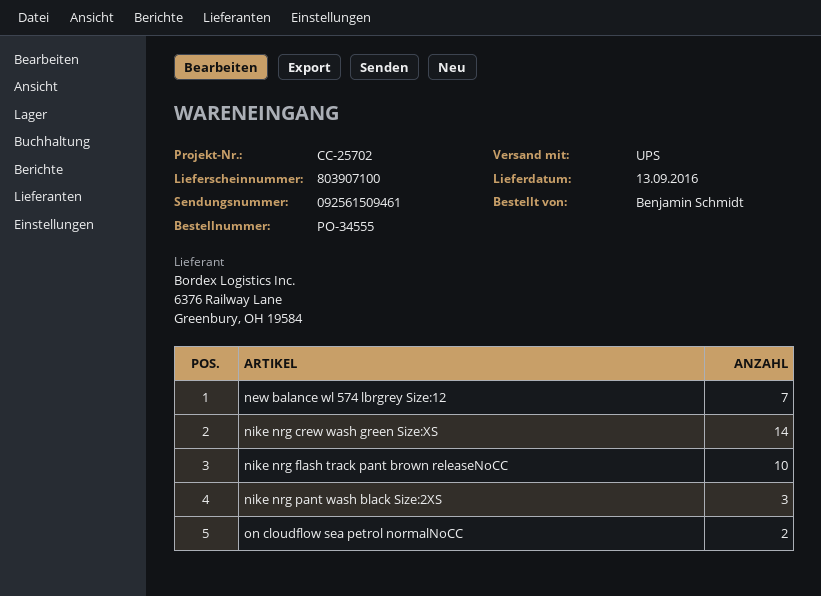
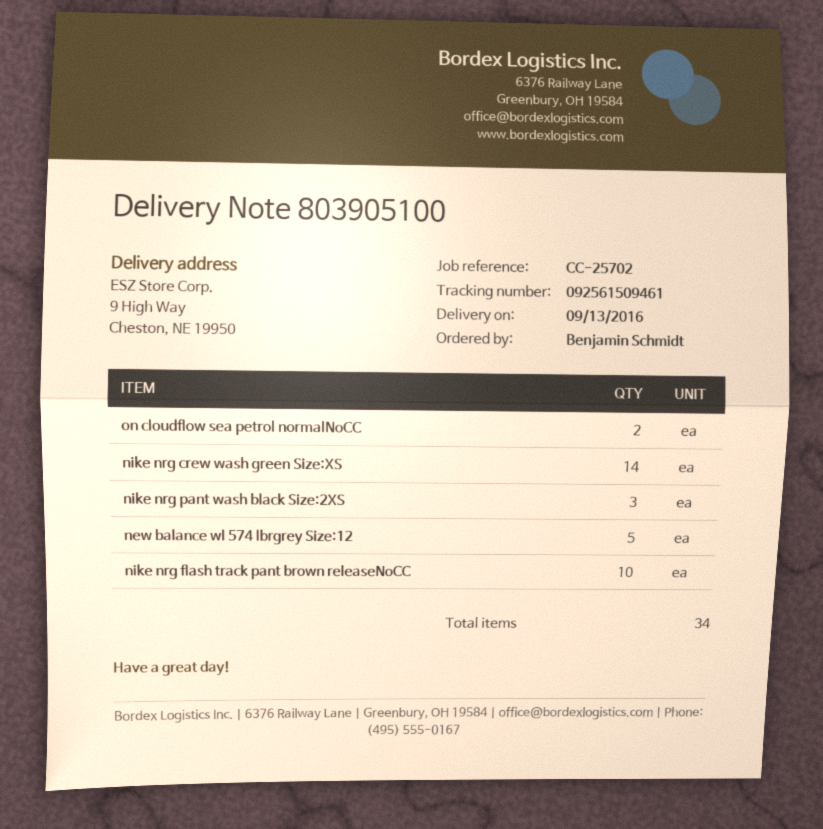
delivery note number: 803907100 -> 803905100
new balance wl 574 lbrgrey Size:12: 7 -> 5

